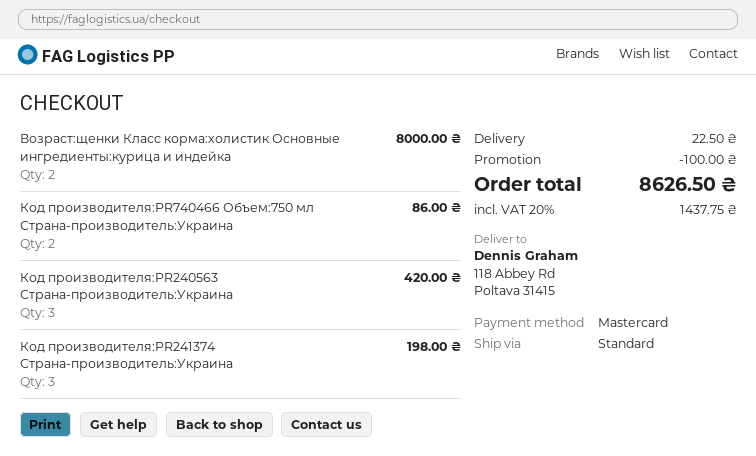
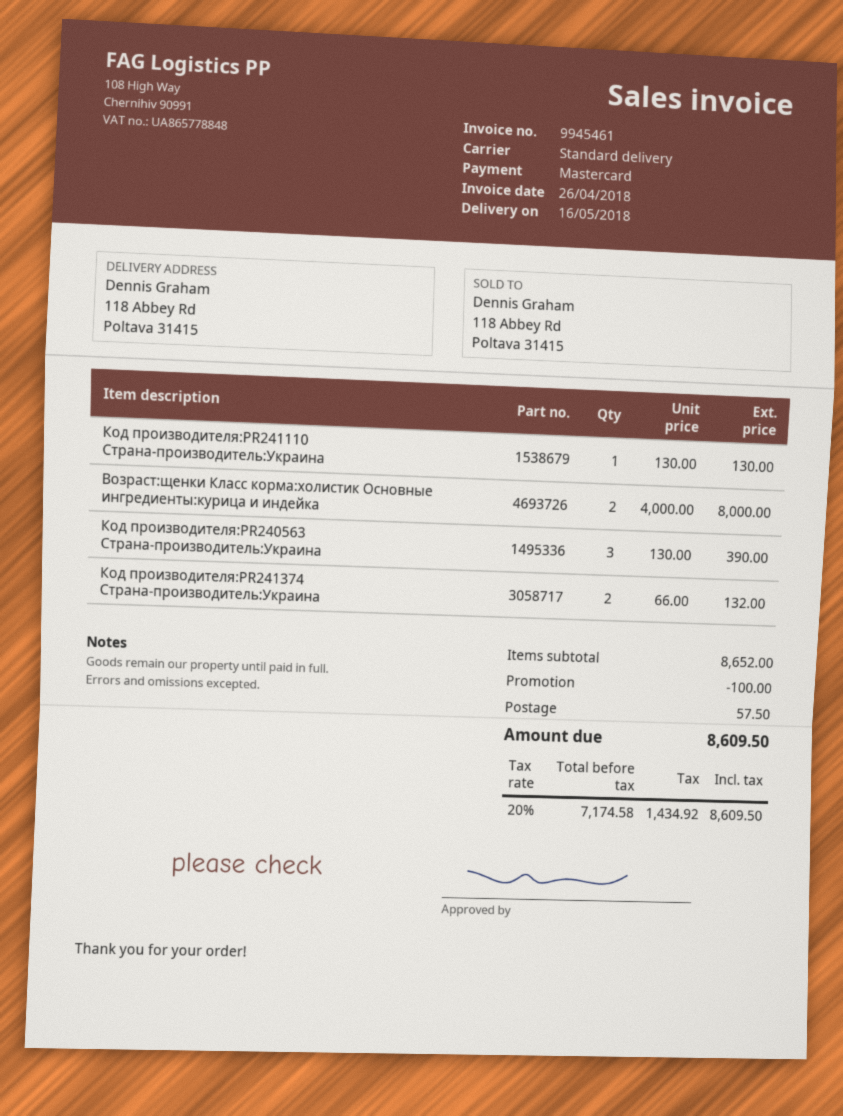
Код производителя:PR740466 Объем:750 мл Страна-производитель:Украина: 2 for 86.00 -> none
Код производителя:PR240563 Страна-производитель:Украина: 3 for 420.00 -> 3 for 390.00
Код производителя:PR241374 Страна-производитель:Украина: 3 for 198.00 -> 2 for 132.00
Код производителя:PR241110 Страна-производитель:Украина: none -> 1 for 130.00
shipping: 22.50 -> 57.50
tax: 20% = 1437.75 -> 20% = 1434.92
total: 8626.50 -> 8609.50

